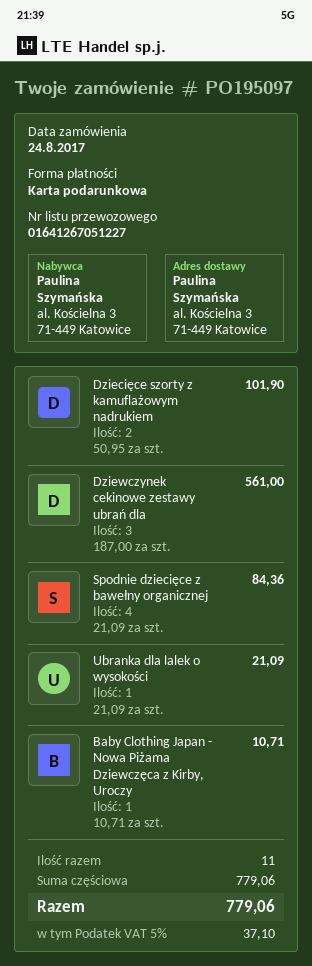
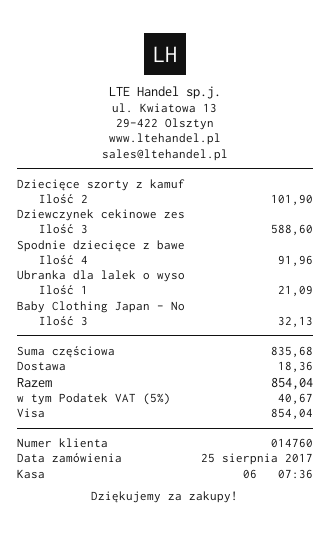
order date: 2017-08-24 -> 2017-08-25
payment method: gift card -> Visa
Dziewczynek cekinowe zestawy ubrań dla: 3 for 561.00 -> 3 for 588.60
Spodnie dziecięce z bawełny organicznej: 4 for 84.36 -> 4 for 91.96
Baby Clothing Japan - Nowa Piżama Dziewczęca z Kirby, Uroczy: 1 for 10.71 -> 3 for 32.13
subtotal: 779.06 -> 835.68
shipping: none -> 18.36
tax: 5% = 37.10 -> 5% = 40.67
total: 779.06 -> 854.04

